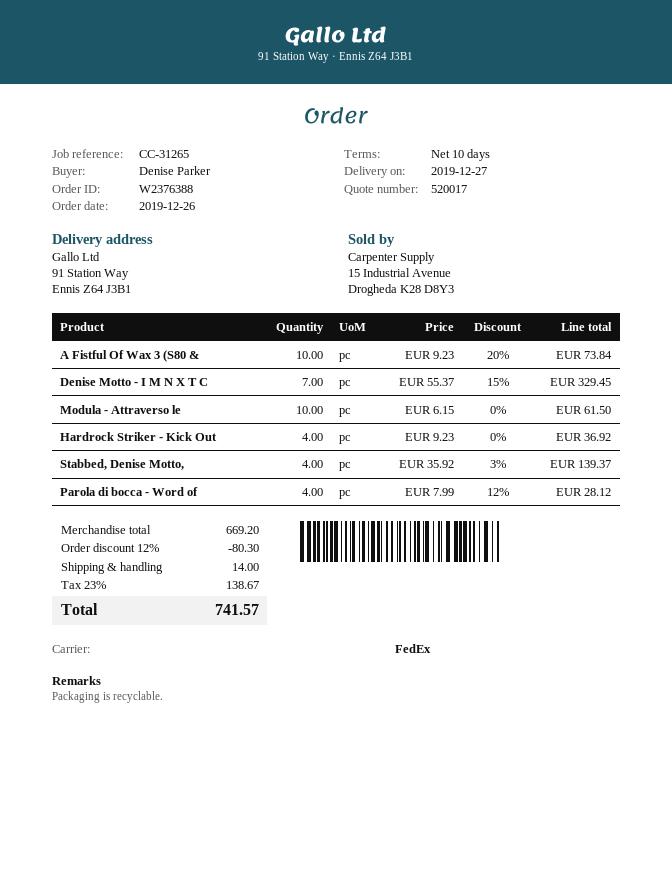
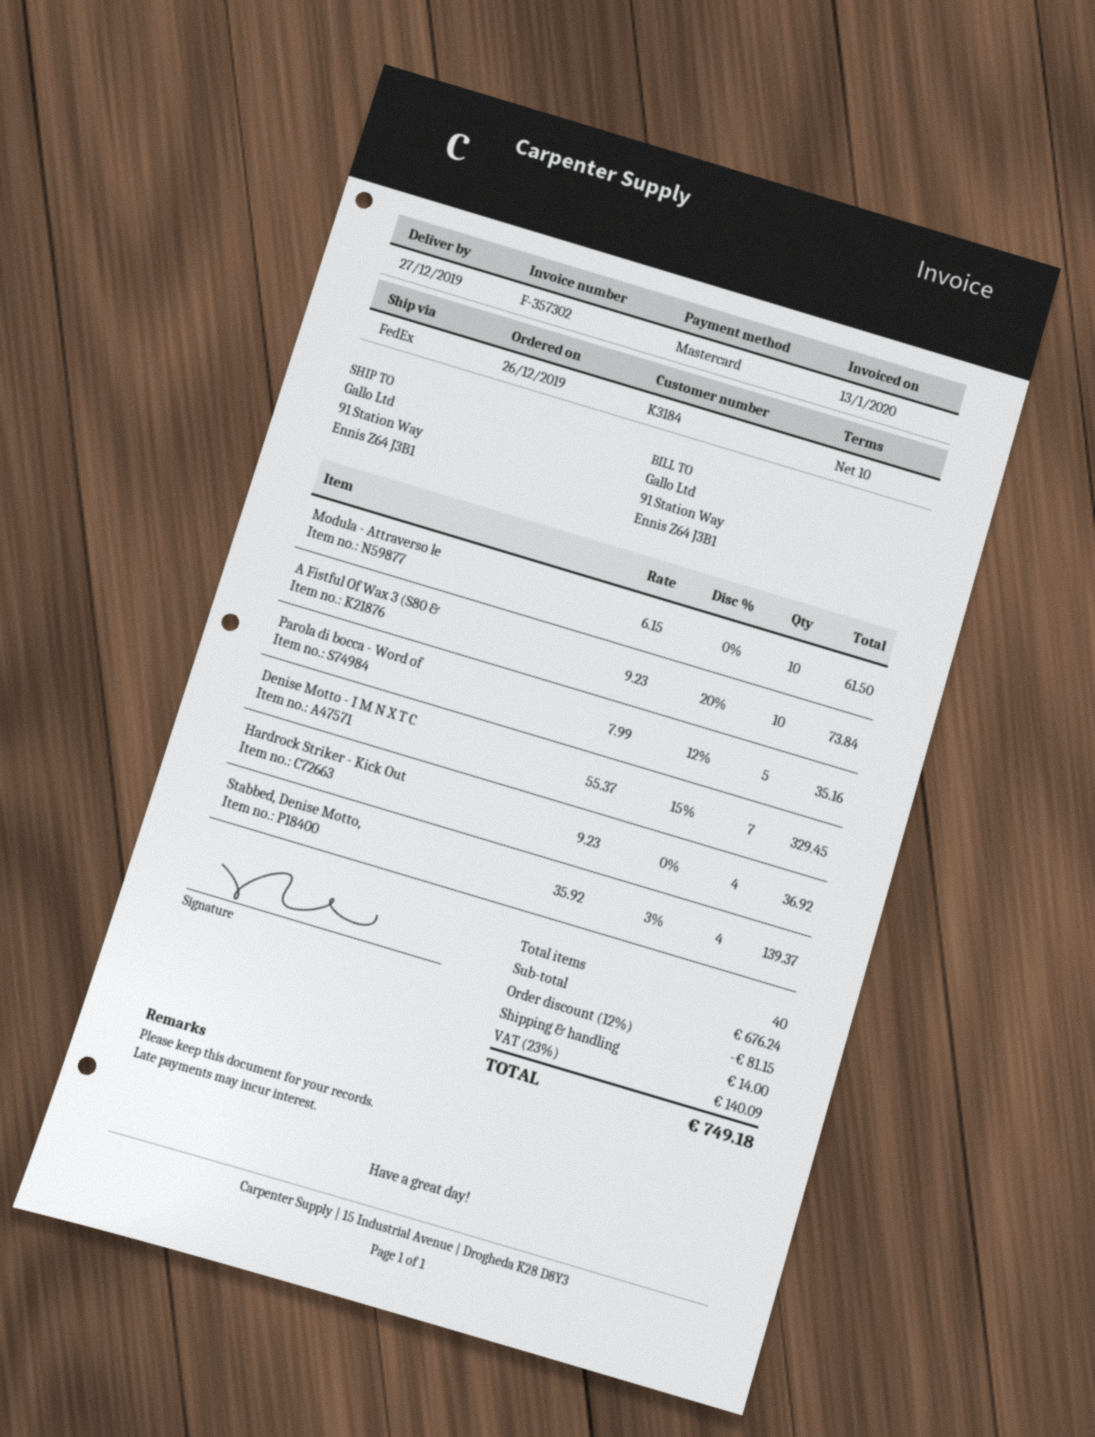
Parola di bocca - Word of: 4 x 7.99 - 12% = 28.12 -> 5 x 7.99 - 12% = 35.16
subtotal: 669.20 -> 676.24
discount: 12% = 80.30 -> 12% = 81.15
tax: 23% = 138.67 -> 23% = 140.09
total: 741.57 -> 749.18

